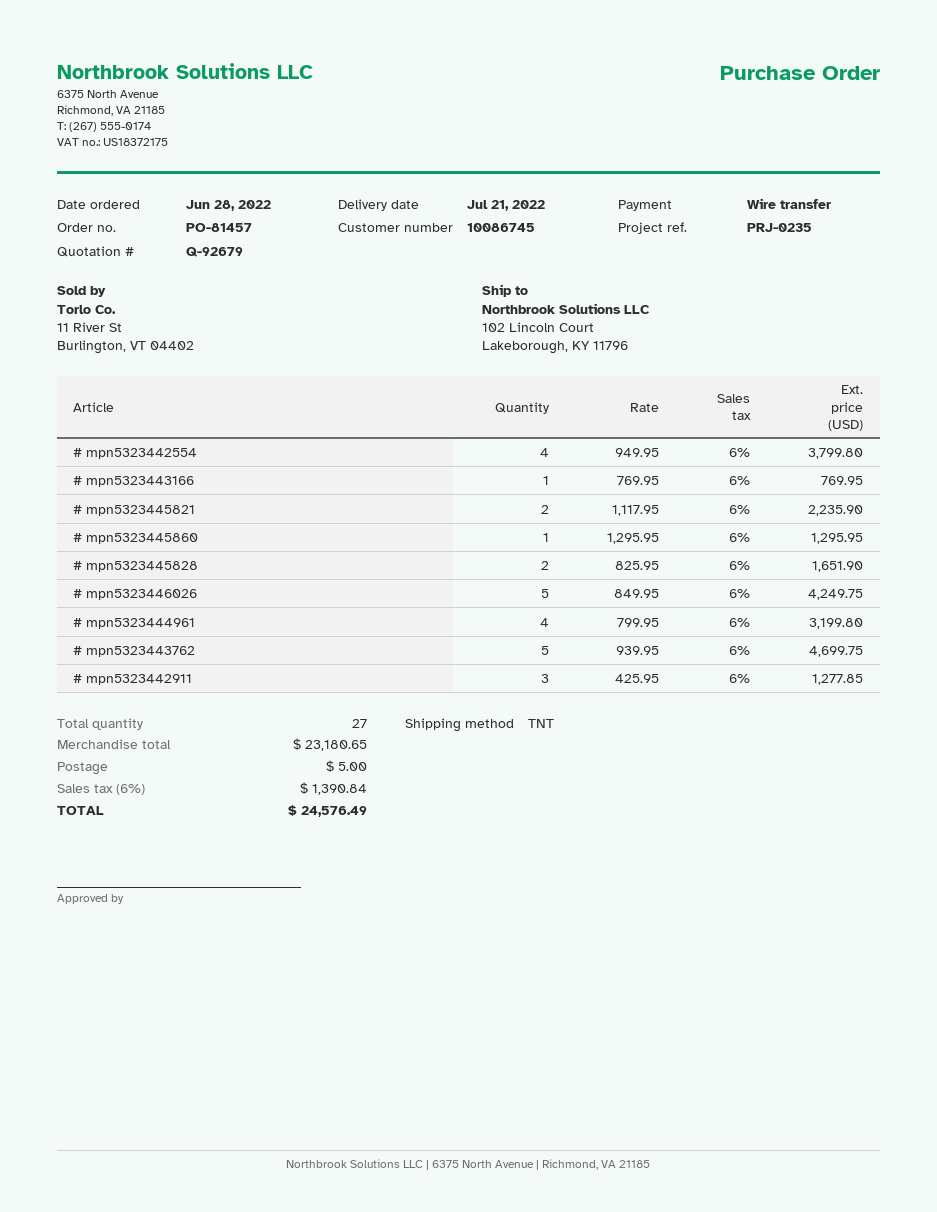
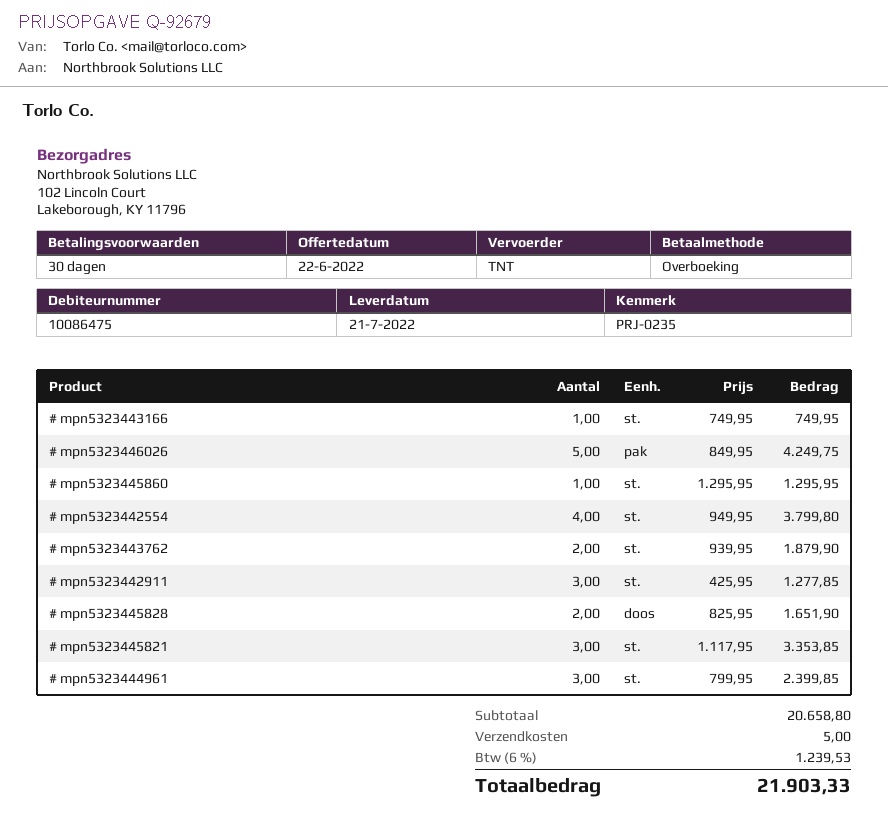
customer number: 10086745 -> 10086475
# mpn5323443166: 1 x 769.95 = 769.95 -> 1 x 749.95 = 749.95
# mpn5323445821: 2 x 1117.95 = 2235.90 -> 3 x 1117.95 = 3353.85
# mpn5323444961: 4 x 799.95 = 3199.80 -> 3 x 799.95 = 2399.85
# mpn5323443762: 5 x 939.95 = 4699.75 -> 2 x 939.95 = 1879.90
subtotal: 23180.65 -> 20658.80
tax: 6% = 1390.84 -> 6% = 1239.53
total: 24576.49 -> 21903.33

